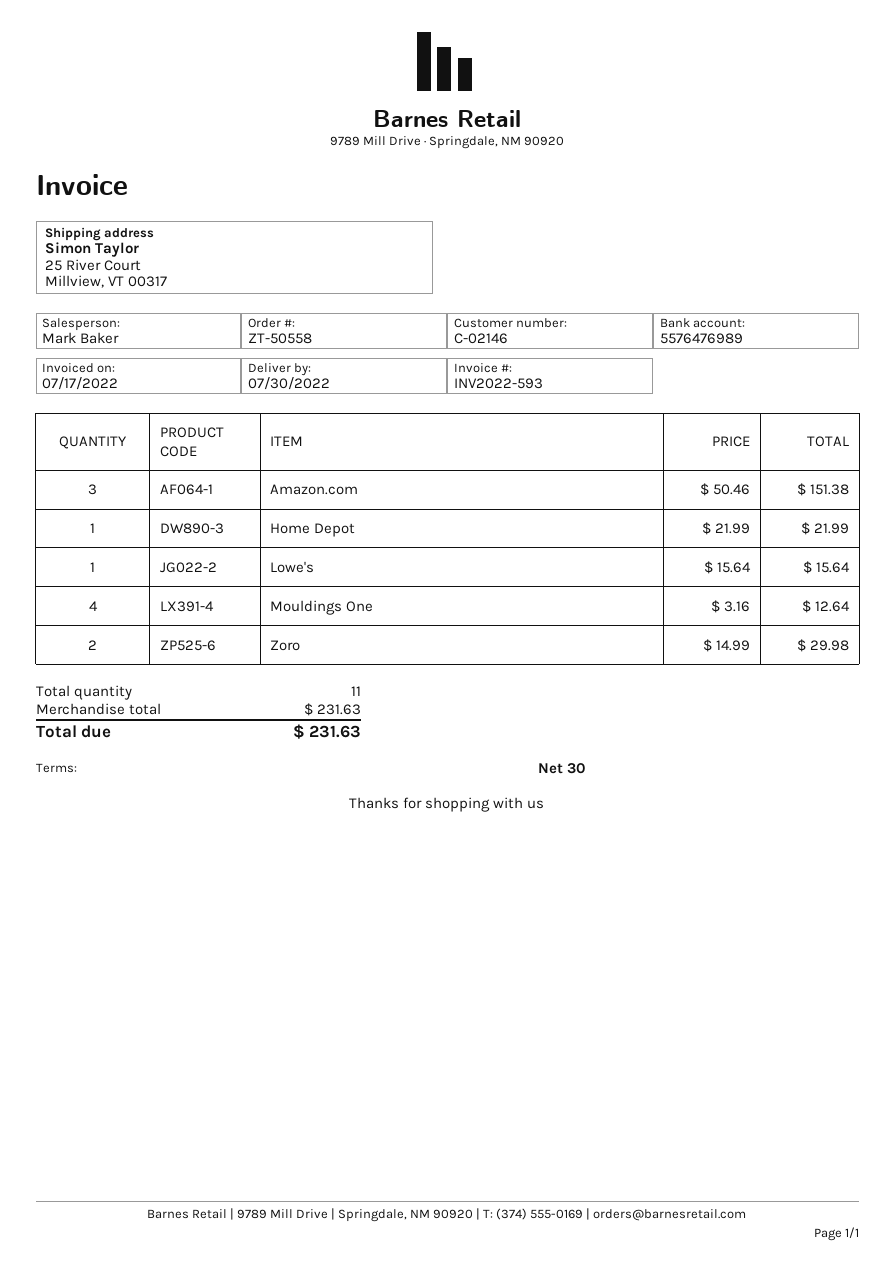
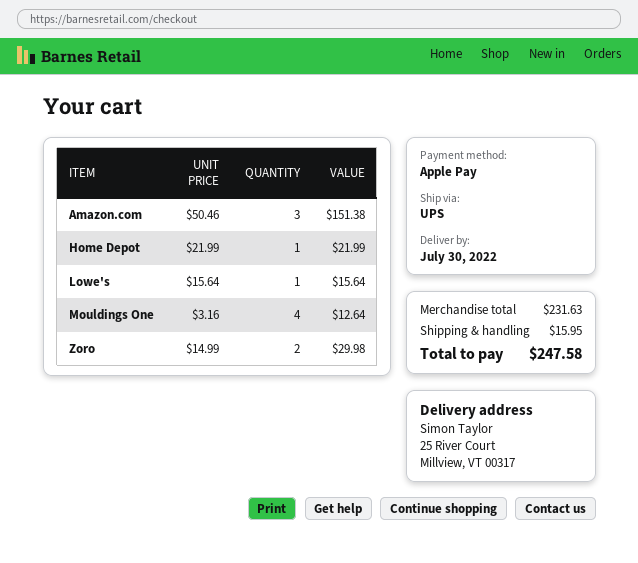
shipping: none -> 15.95
total: 231.63 -> 247.58

